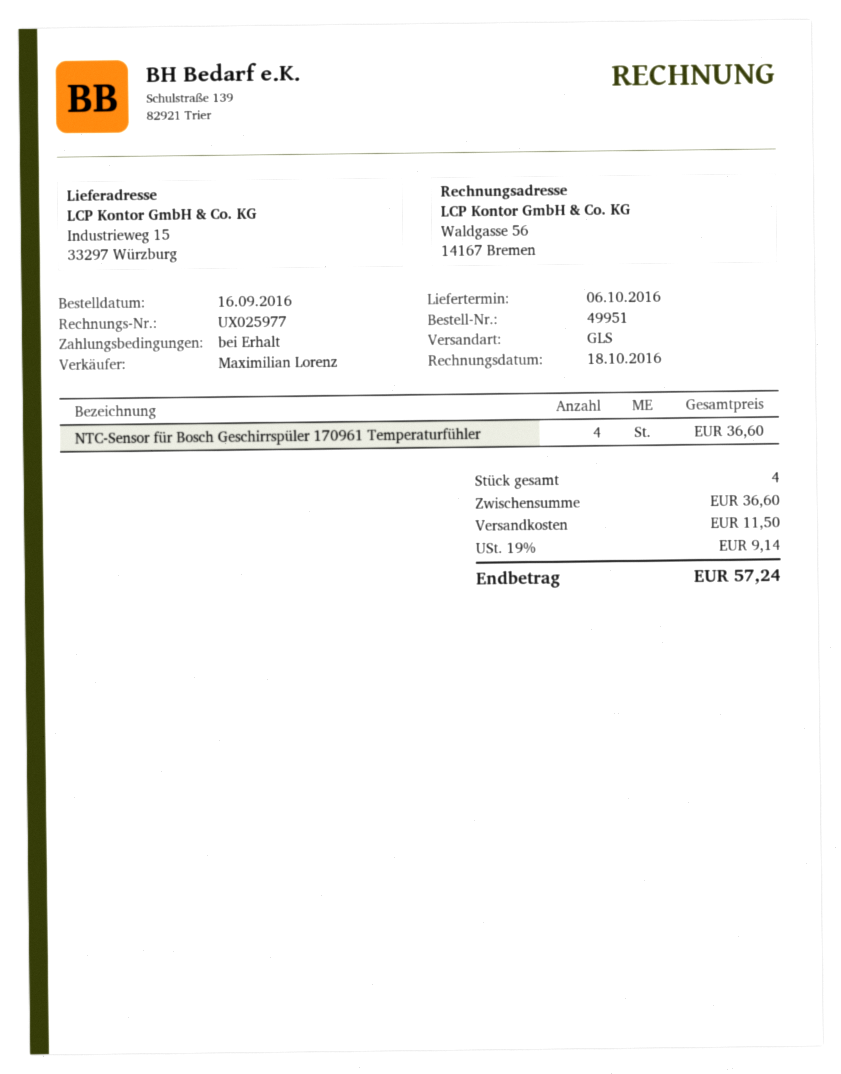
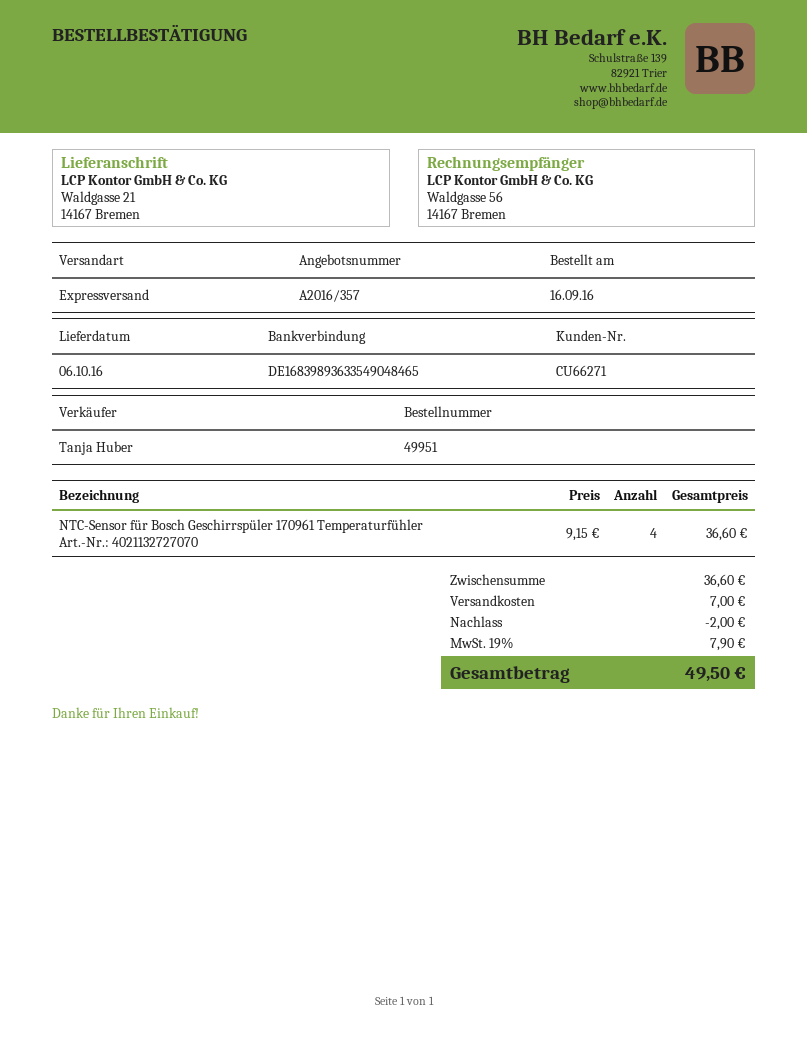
sales rep: Maximilian Lorenz -> Tanja Huber
shipping method: GLS -> express
ship to: Industrieweg 15, 33297 Würzburg -> Waldgasse 21, 14167 Bremen
discount: none -> 2.00
shipping: 11.50 -> 7.00
tax: 19% = 9.14 -> 19% = 7.90
total: 57.24 -> 49.50

